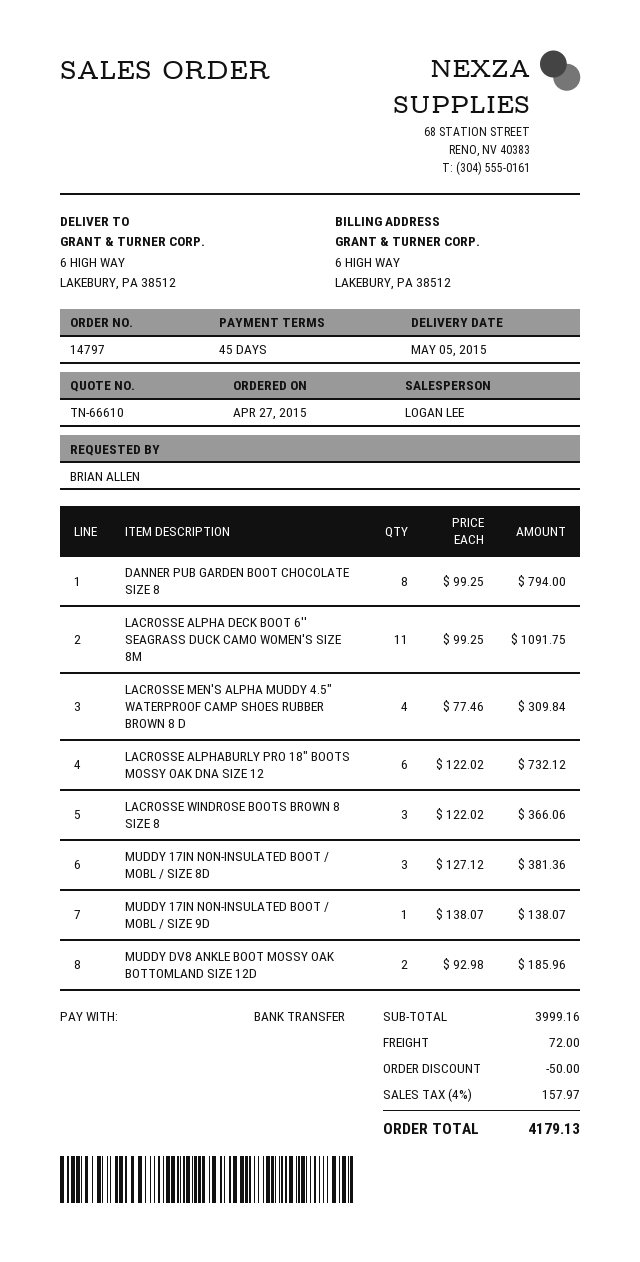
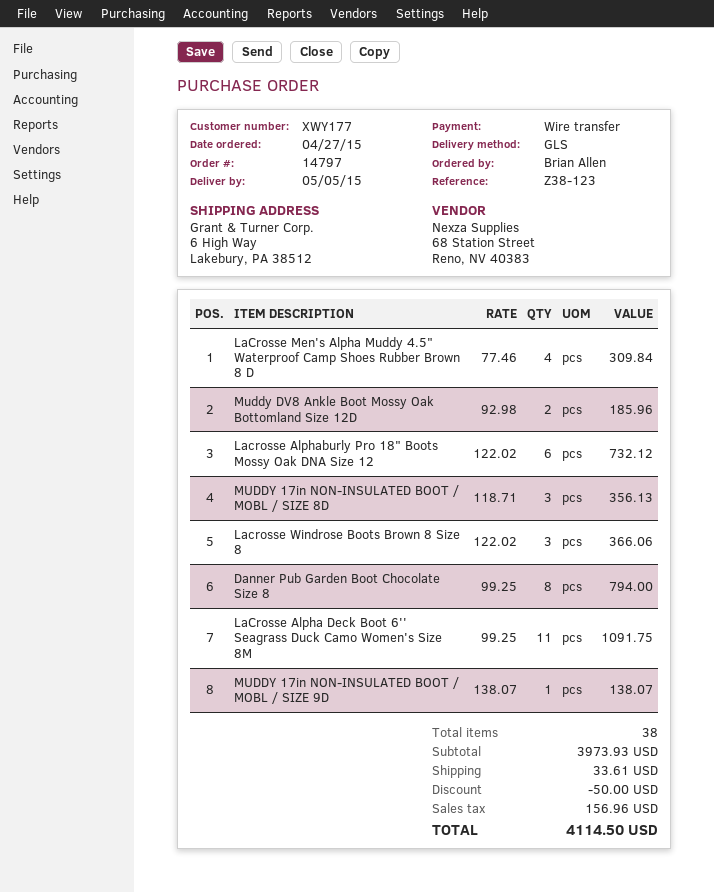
MUDDY 17IN NON-INSULATED BOOT / MOBL / SIZE 8D: 3 x 127.12 = 381.36 -> 3 x 118.71 = 356.13
subtotal: 3999.16 -> 3973.93
shipping: 72.00 -> 33.61
tax: 157.97 -> 156.96
total: 4179.13 -> 4114.50

